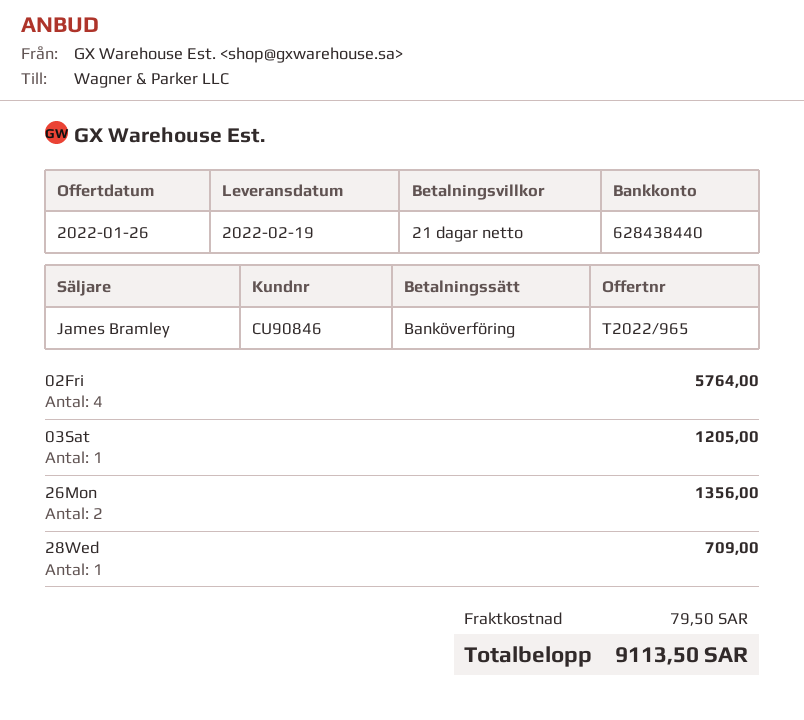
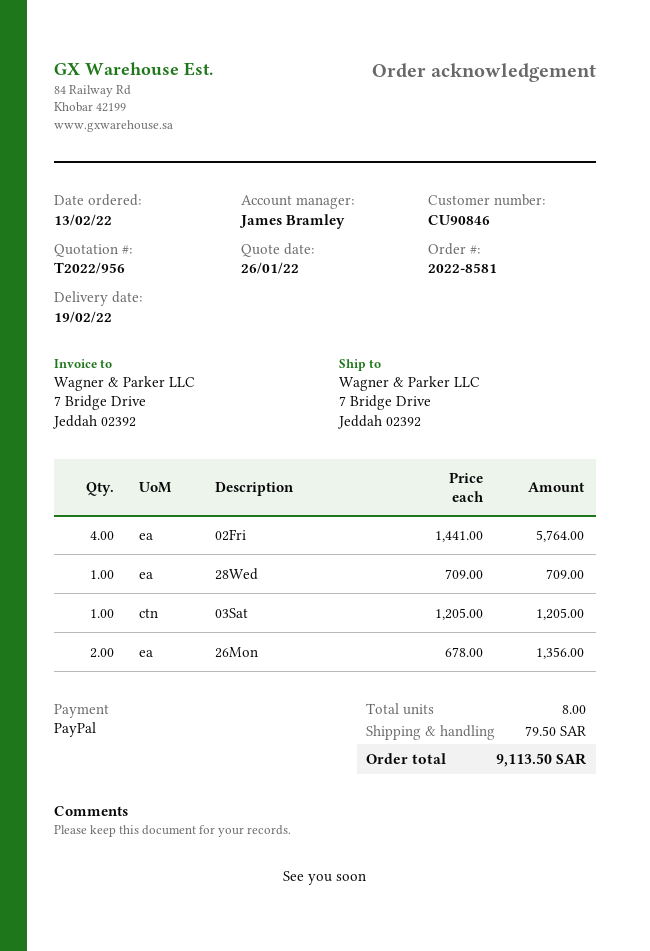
quote number: T2022/965 -> T2022/956
payment method: bank transfer -> PayPal

